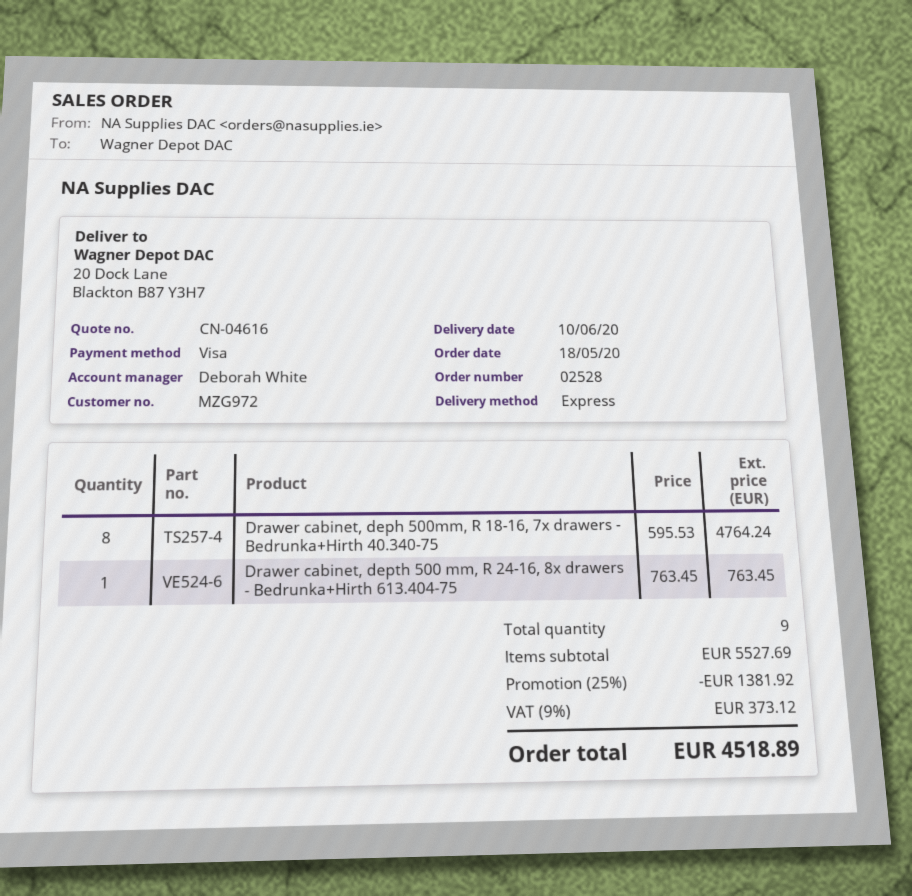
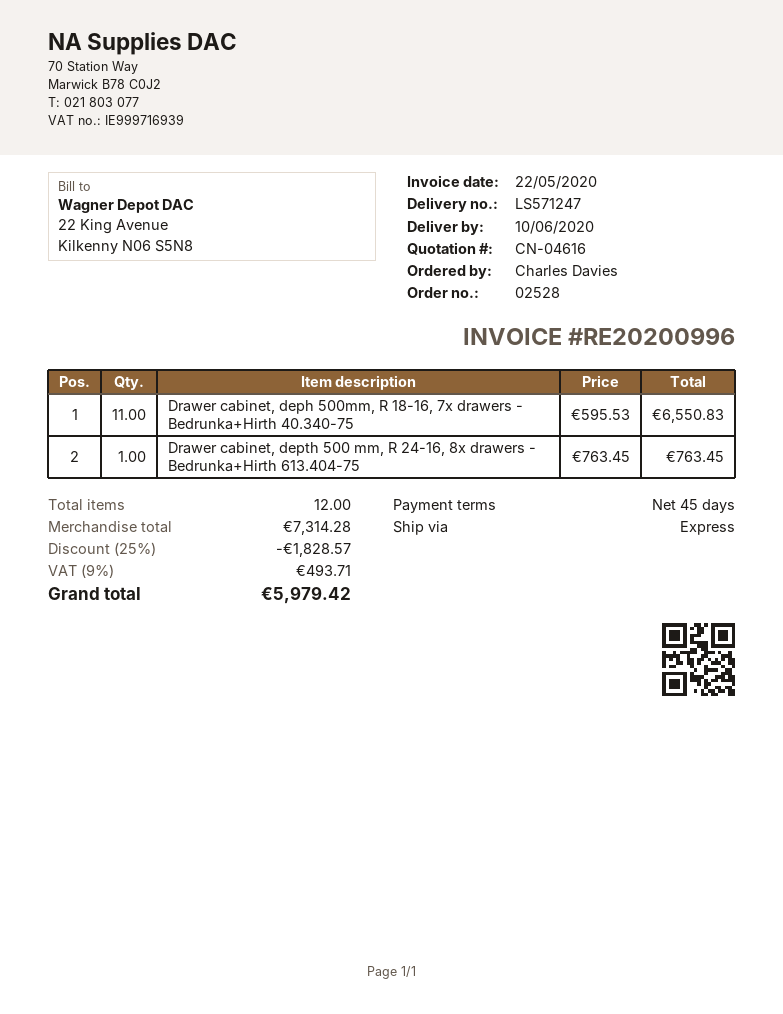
Drawer cabinet, deph 500mm, R 18-16, 7x drawers - Bedrunka+Hirth 40.340-75: 8 x 595.53 = 4764.24 -> 11 x 595.53 = 6550.83
total quantity: 9 -> 12
subtotal: 5527.69 -> 7314.28
discount: 25% = 1381.92 -> 25% = 1828.57
tax: 9% = 373.12 -> 9% = 493.71
total: 4518.89 -> 5979.42

